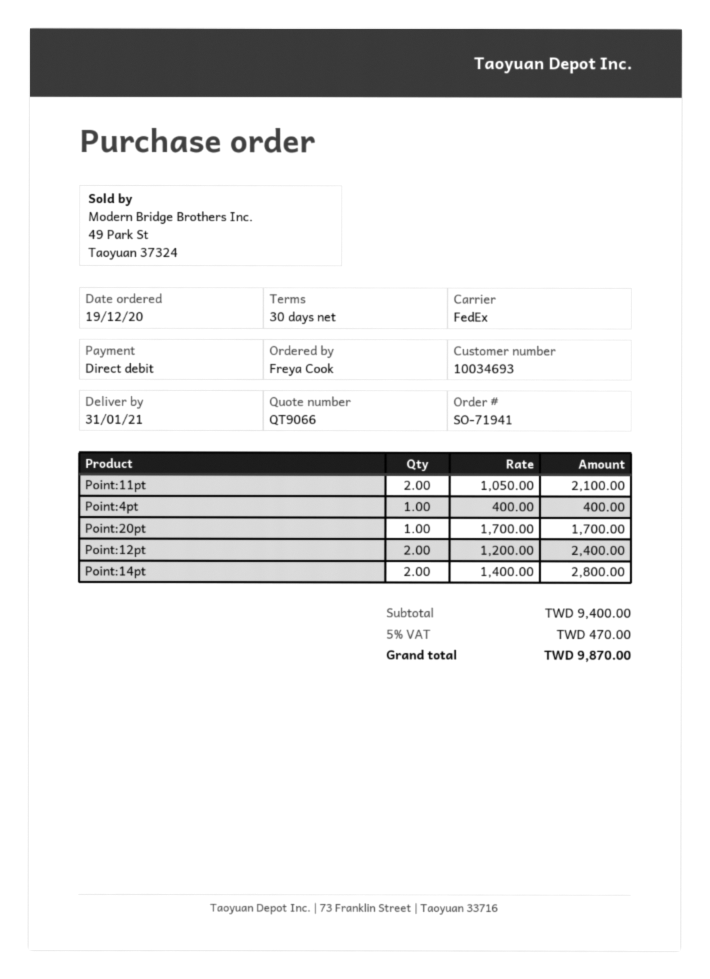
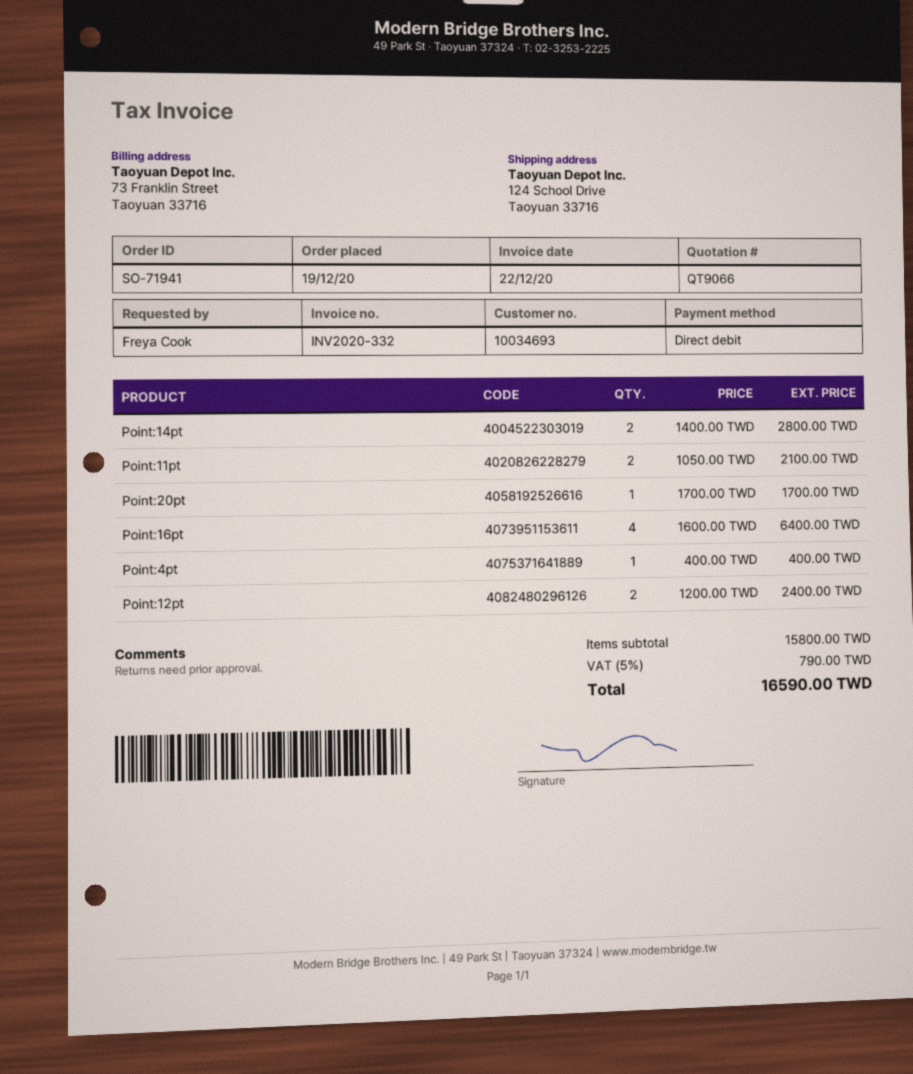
Point:16pt: none -> 4 x 1600.00 = 6400.00
subtotal: 9400.00 -> 15800.00
tax: 5% = 470.00 -> 5% = 790.00
total: 9870.00 -> 16590.00

